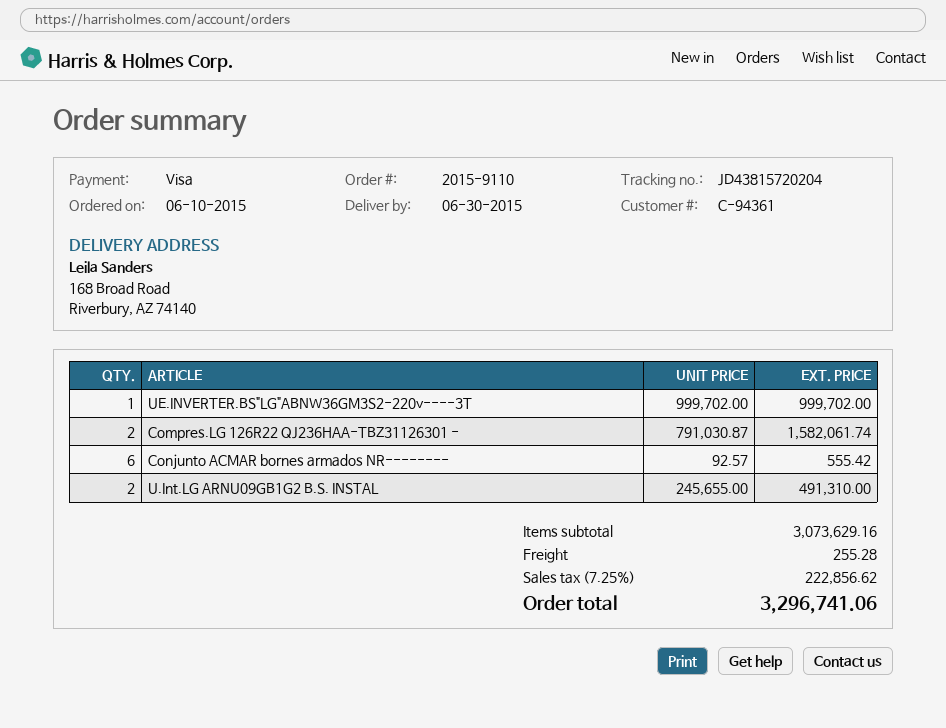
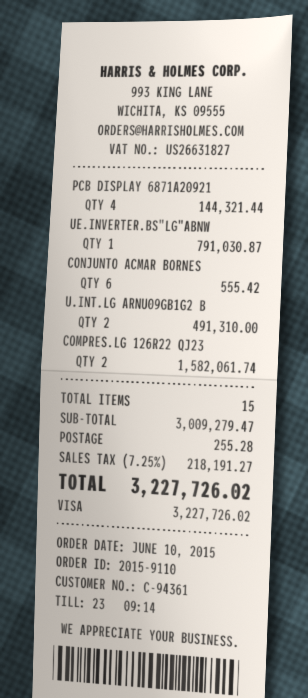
UE.INVERTER.BS"LG"ABNW36GM3S2-220v----3T: 1 for 999702.00 -> 1 for 791030.87
PCB DISPLAY 6871A20921: none -> 4 for 144321.44
subtotal: 3073629.16 -> 3009279.47
tax: 7.25% = 222856.62 -> 7.25% = 218191.27
total: 3296741.06 -> 3227726.02

